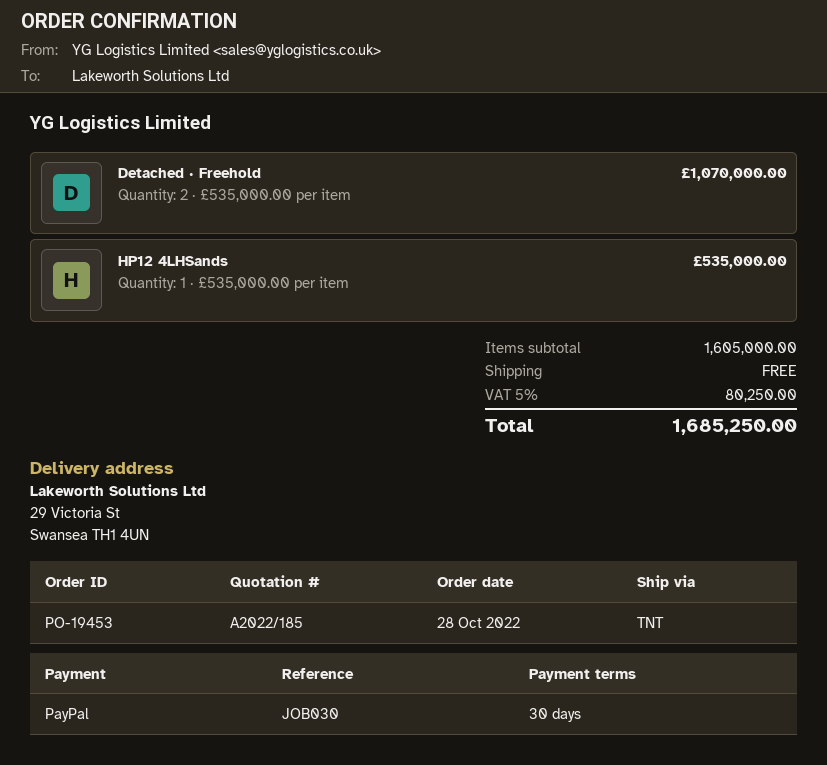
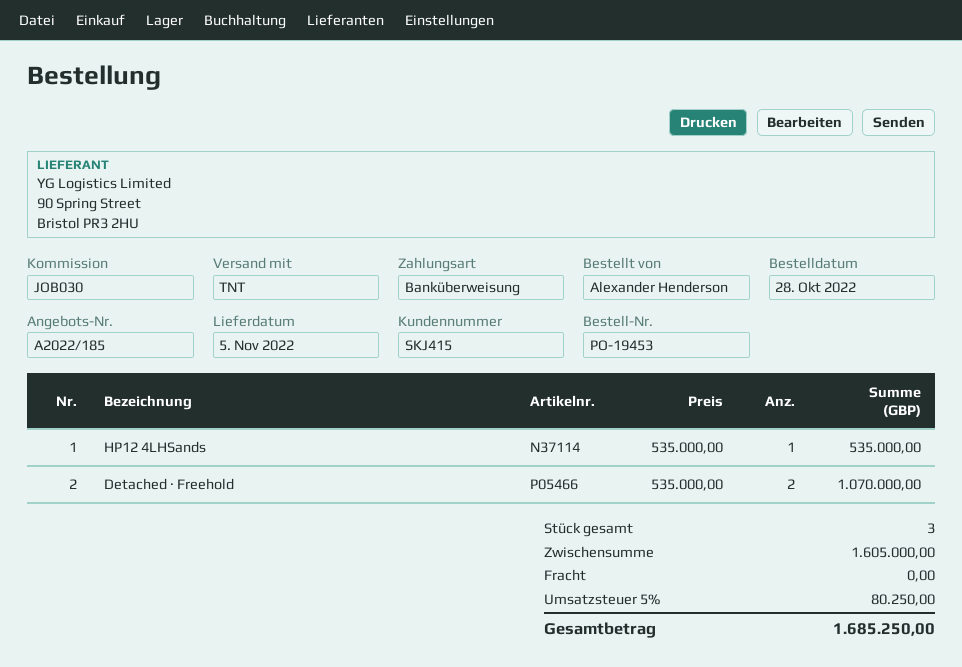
payment method: PayPal -> bank transfer

